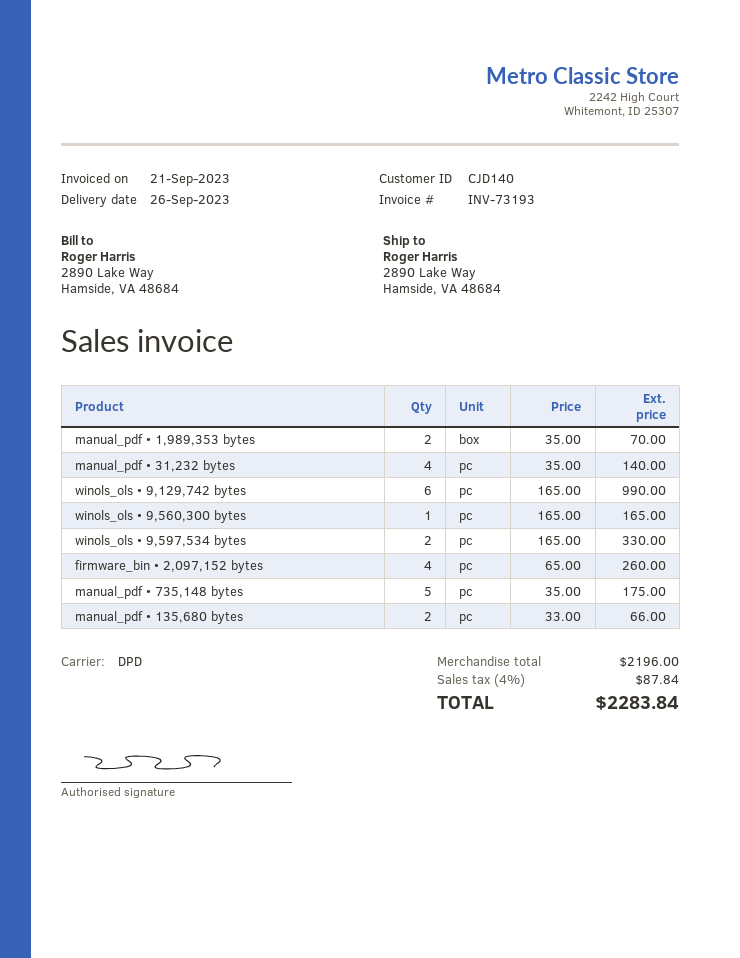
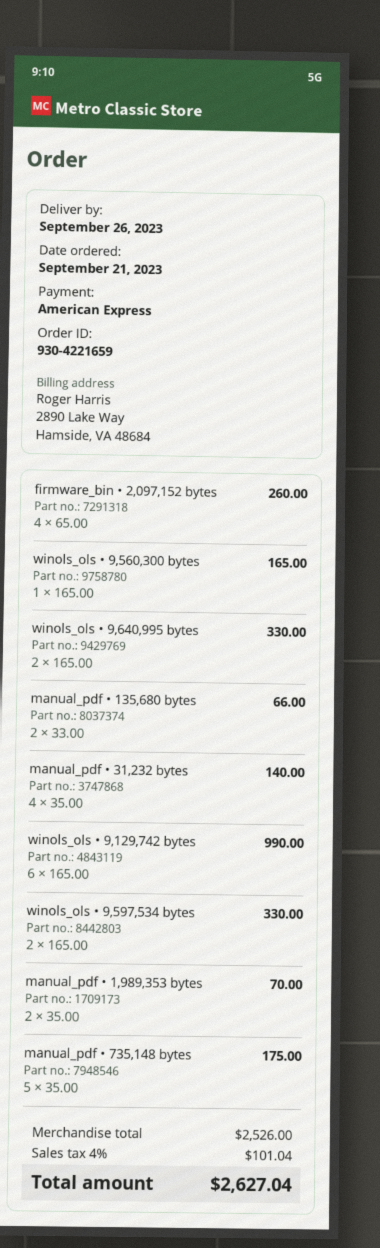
winols_ols • 9,640,995 bytes: none -> 2 x 165.00 = 330.00
subtotal: 2196.00 -> 2526.00
tax: 4% = 87.84 -> 4% = 101.04
total: 2283.84 -> 2627.04

